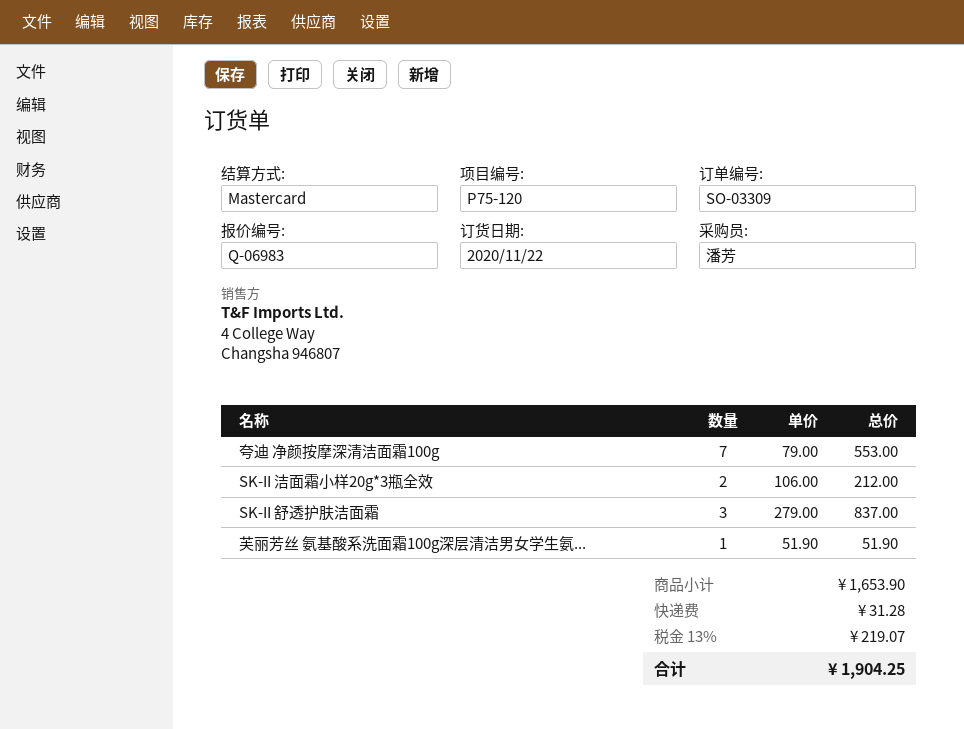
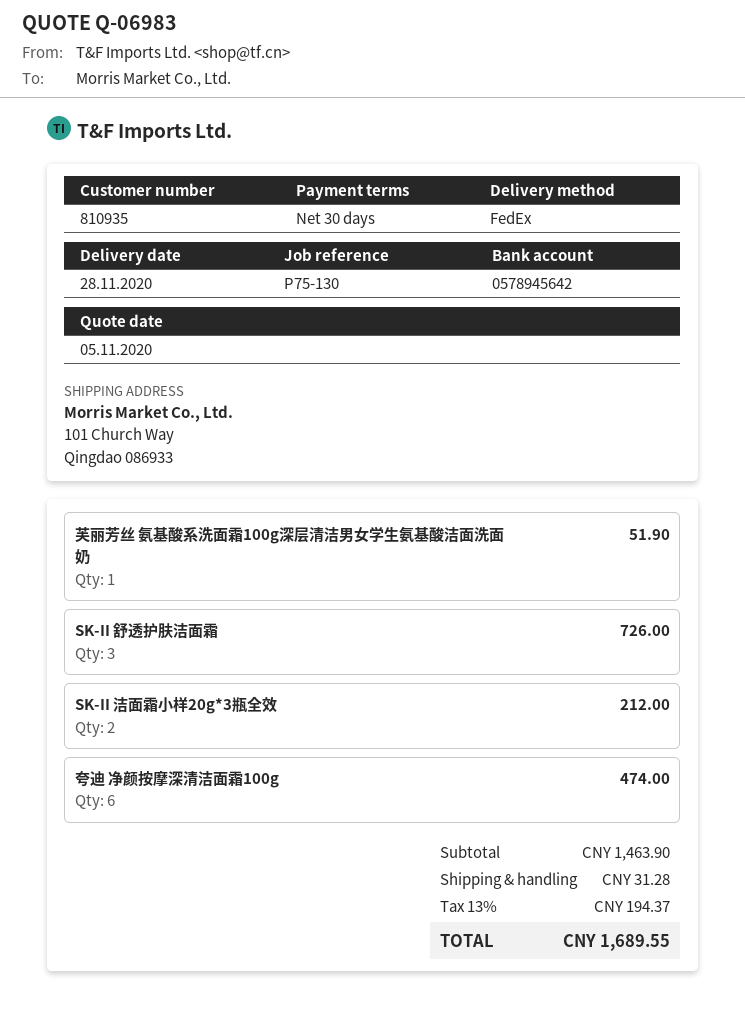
reference: P75-120 -> P75-130
夸迪 净颜按摩深清洁面霜100g: 7 for 553.00 -> 6 for 474.00
SK-II 舒透护肤洁面霜: 3 for 837.00 -> 3 for 726.00
subtotal: 1653.90 -> 1463.90
tax: 13% = 219.07 -> 13% = 194.37
total: 1904.25 -> 1689.55

